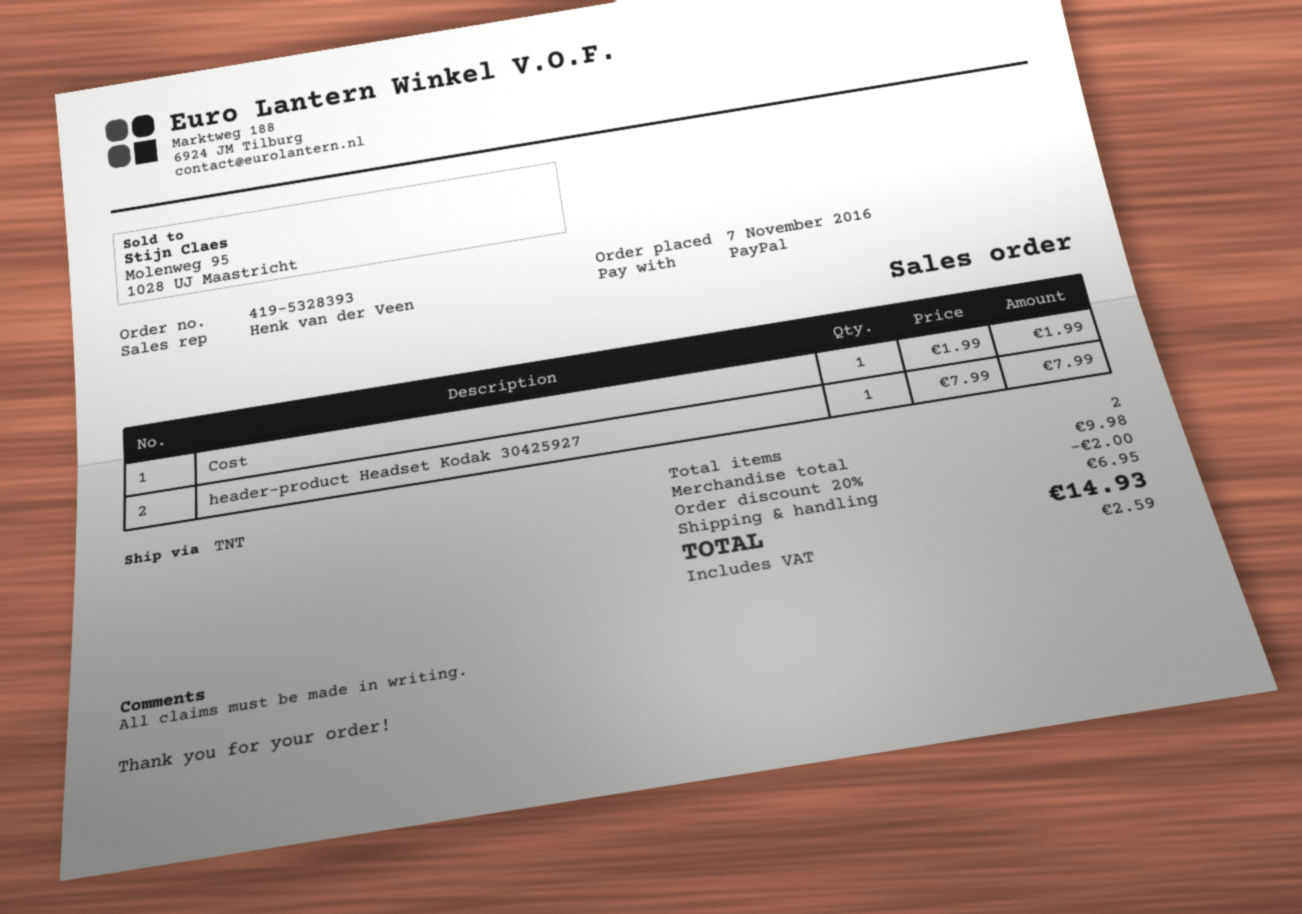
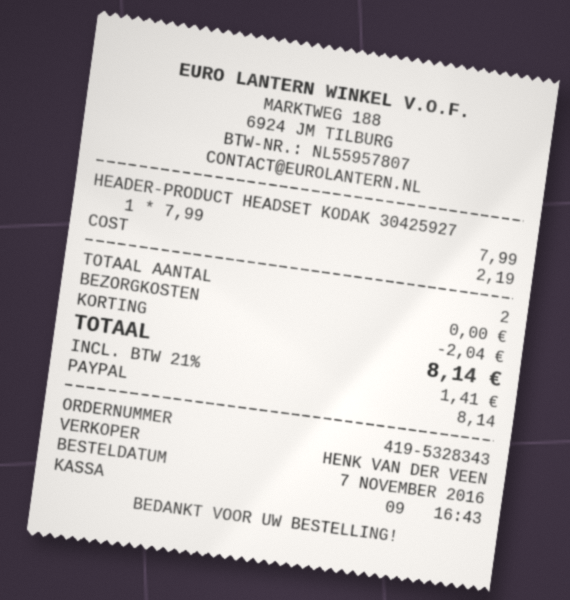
order number: 419-5328393 -> 419-5328343
Cost: 1 x 1.99 = 1.99 -> 1 x 2.19 = 2.19
discount: 2.00 -> 2.04
shipping: 6.95 -> 0.00
tax: 2.59 -> 1.41
total: 14.93 -> 8.14

